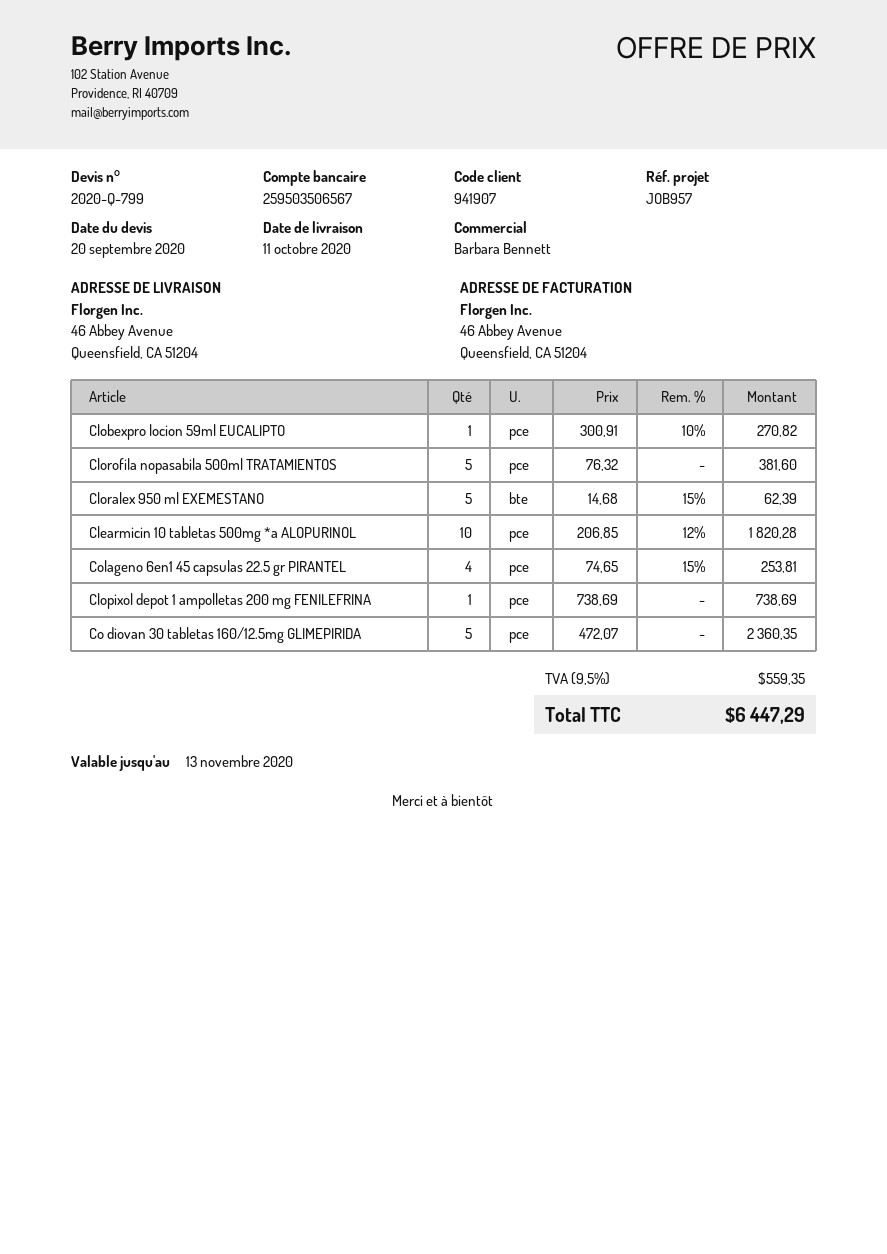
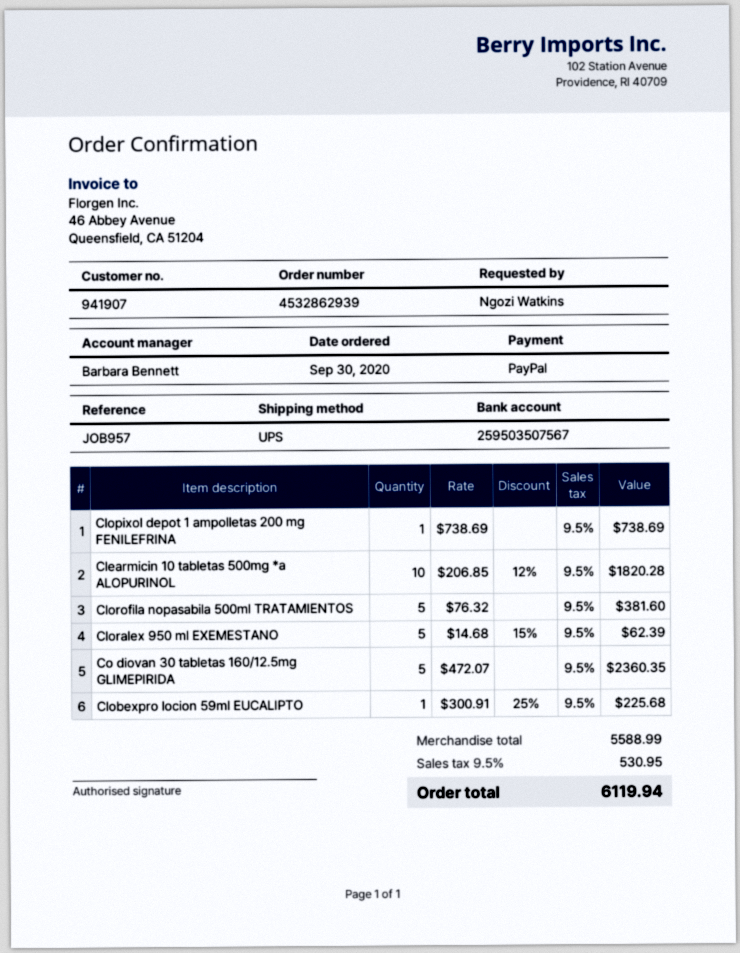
bank account: 259503506567 -> 259503507567
Clobexpro locion 59ml EUCALIPTO: 1 x 300.91 - 10% = 270.82 -> 1 x 300.91 - 25% = 225.68
Colageno 6en1 45 capsulas 22.5 gr PIRANTEL: 4 x 74.65 - 15% = 253.81 -> none
tax: 9.5% = 559.35 -> 9.5% = 530.95
total: 6447.29 -> 6119.94

